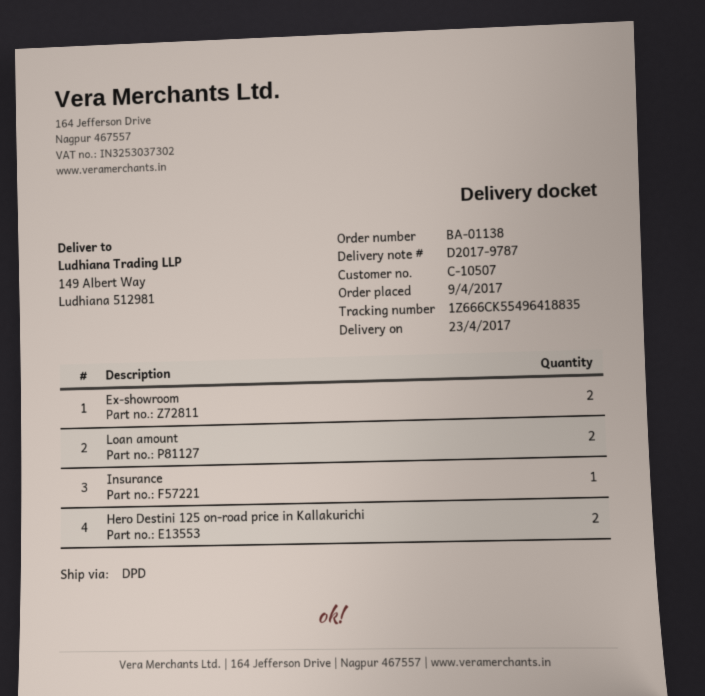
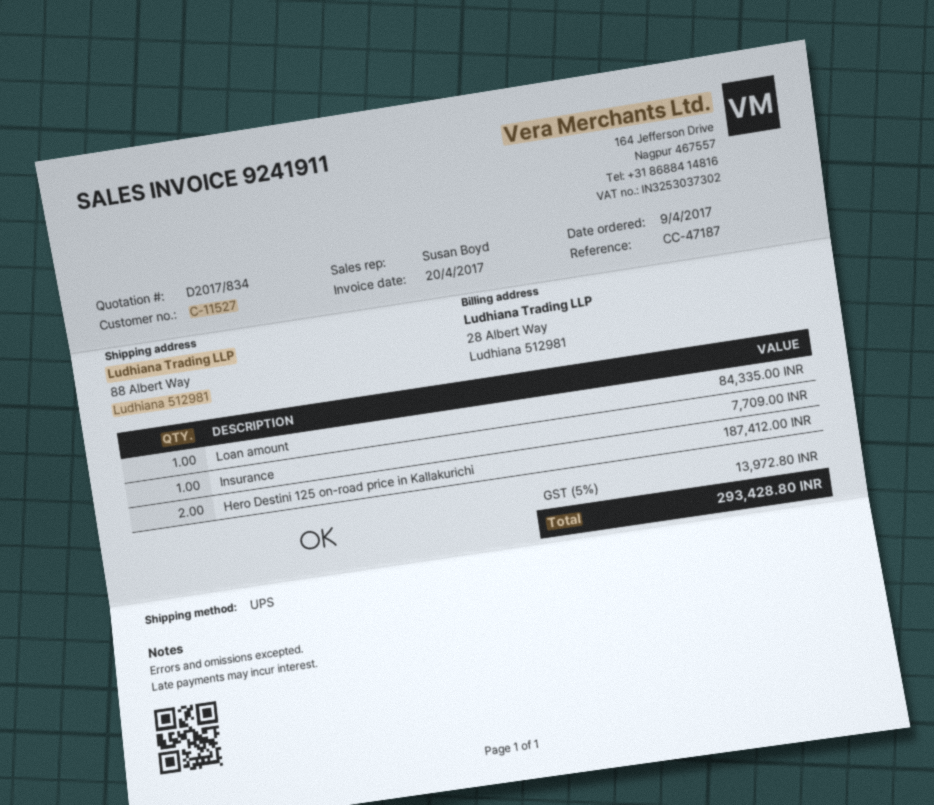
customer number: C-10507 -> C-11527
shipping method: DPD -> UPS
ship to: 149 Albert Way, Ludhiana 512981 -> 88 Albert Way, Ludhiana 512981
Ex-showroom: 2 -> none
Loan amount: 2 -> 1

